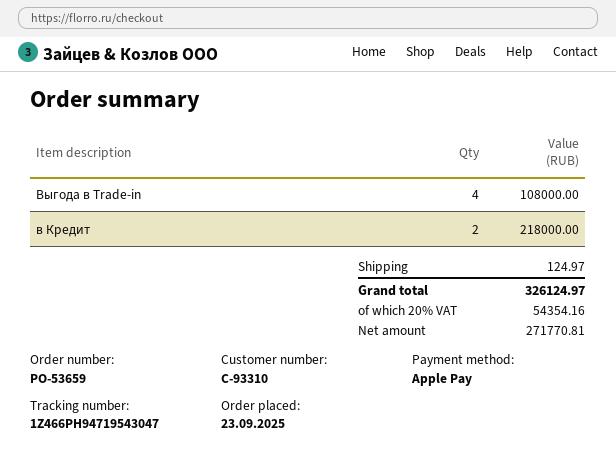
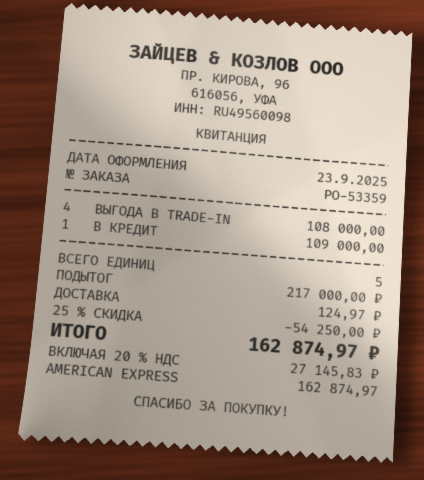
order number: PO-53659 -> PO-53359
payment method: Apple Pay -> American Express
в Кредит: 2 for 218000.00 -> 1 for 109000.00
discount: none -> 25% = 54250.00
tax: 20% = 54354.16 -> 20% = 27145.83
total: 326124.97 -> 162874.97

